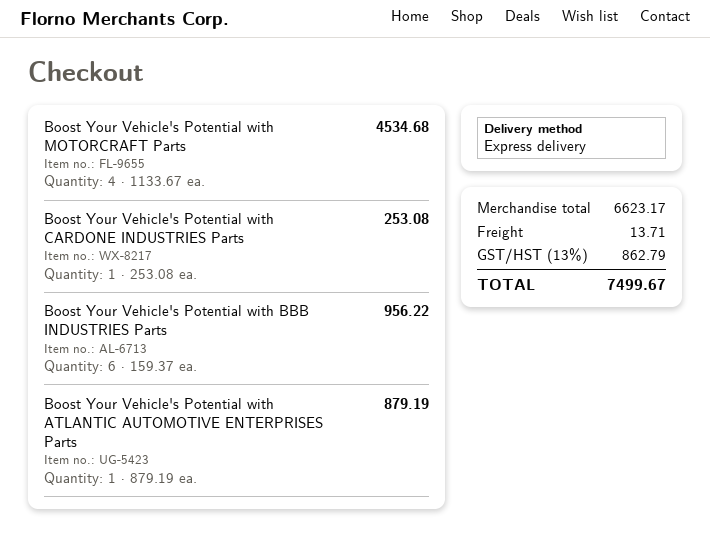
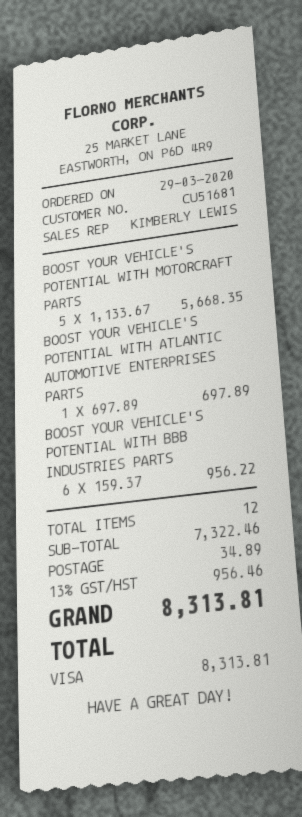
Boost Your Vehicle's Potential with MOTORCRAFT Parts: 4 x 1133.67 = 4534.68 -> 5 x 1133.67 = 5668.35
Boost Your Vehicle's Potential with CARDONE INDUSTRIES Parts: 1 x 253.08 = 253.08 -> none
Boost Your Vehicle's Potential with ATLANTIC AUTOMOTIVE ENTERPRISES Parts: 1 x 879.19 = 879.19 -> 1 x 697.89 = 697.89
subtotal: 6623.17 -> 7322.46
shipping: 13.71 -> 34.89
tax: 13% = 862.79 -> 13% = 956.46
total: 7499.67 -> 8313.81

